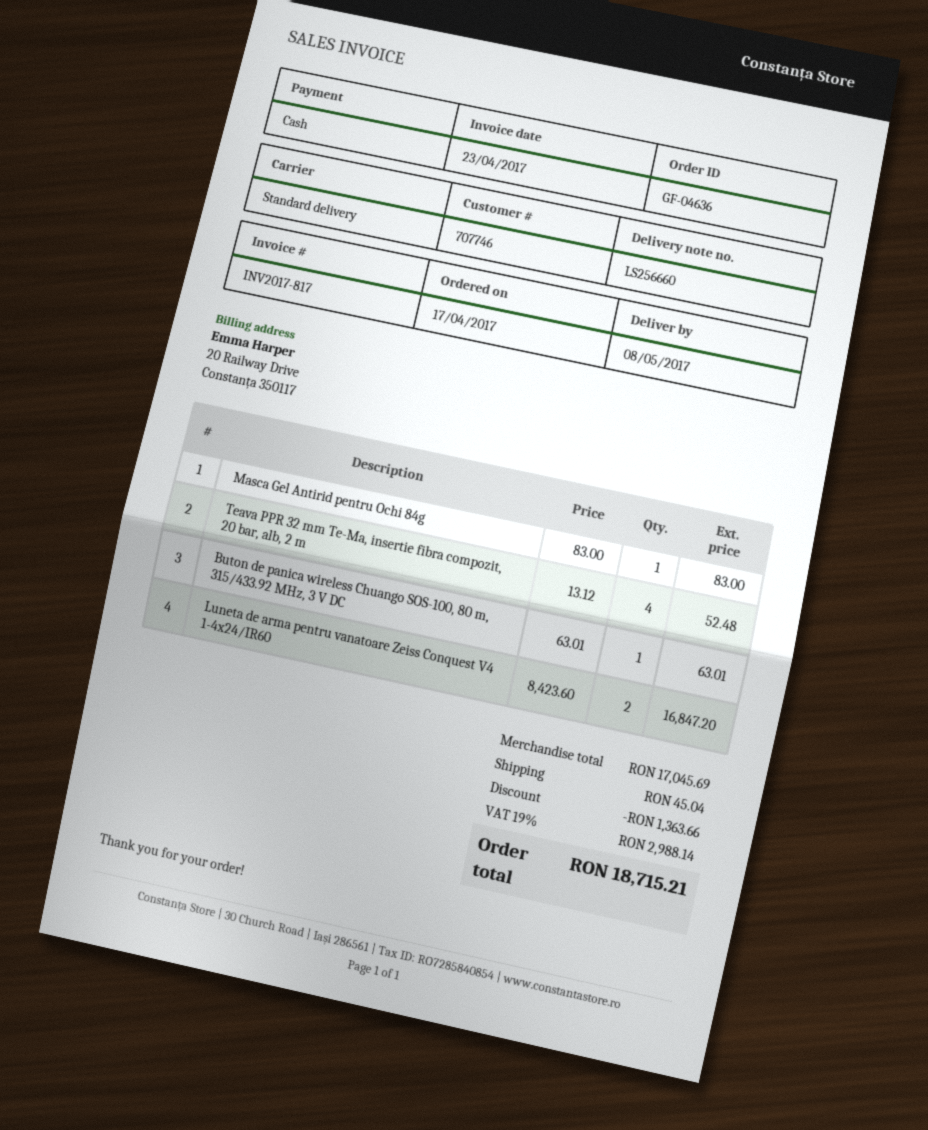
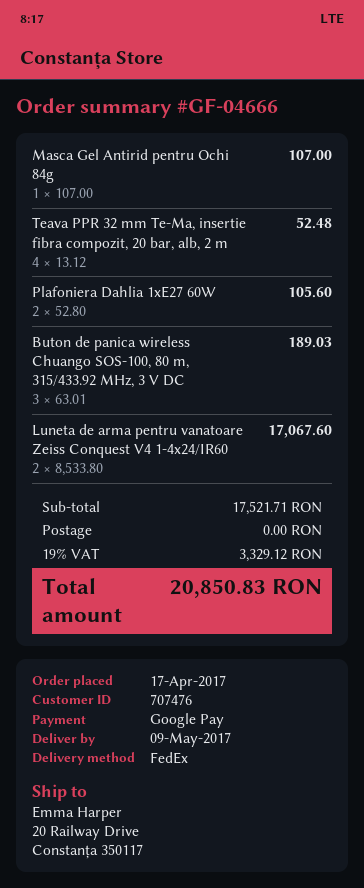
order number: GF-04636 -> GF-04666
delivery date: 2017-05-08 -> 2017-05-09
customer number: 707746 -> 707476
payment method: cash -> Google Pay
shipping method: standard -> FedEx
Masca Gel Antirid pentru Ochi 84g: 1 x 83.00 = 83.00 -> 1 x 107.00 = 107.00
Buton de panica wireless Chuango SOS-100, 80 m, 315/433.92 MHz, 3 V DC: 1 x 63.01 = 63.01 -> 3 x 63.01 = 189.03
Luneta de arma pentru vanatoare Zeiss Conquest V4 1-4x24/IR60: 2 x 8423.60 = 16847.20 -> 2 x 8533.80 = 17067.60
Plafoniera Dahlia 1xE27 60W: none -> 2 x 52.80 = 105.60
subtotal: 17045.69 -> 17521.71
discount: 1363.66 -> none
shipping: 45.04 -> 0.00
tax: 19% = 2988.14 -> 19% = 3329.12
total: 18715.21 -> 20850.83

